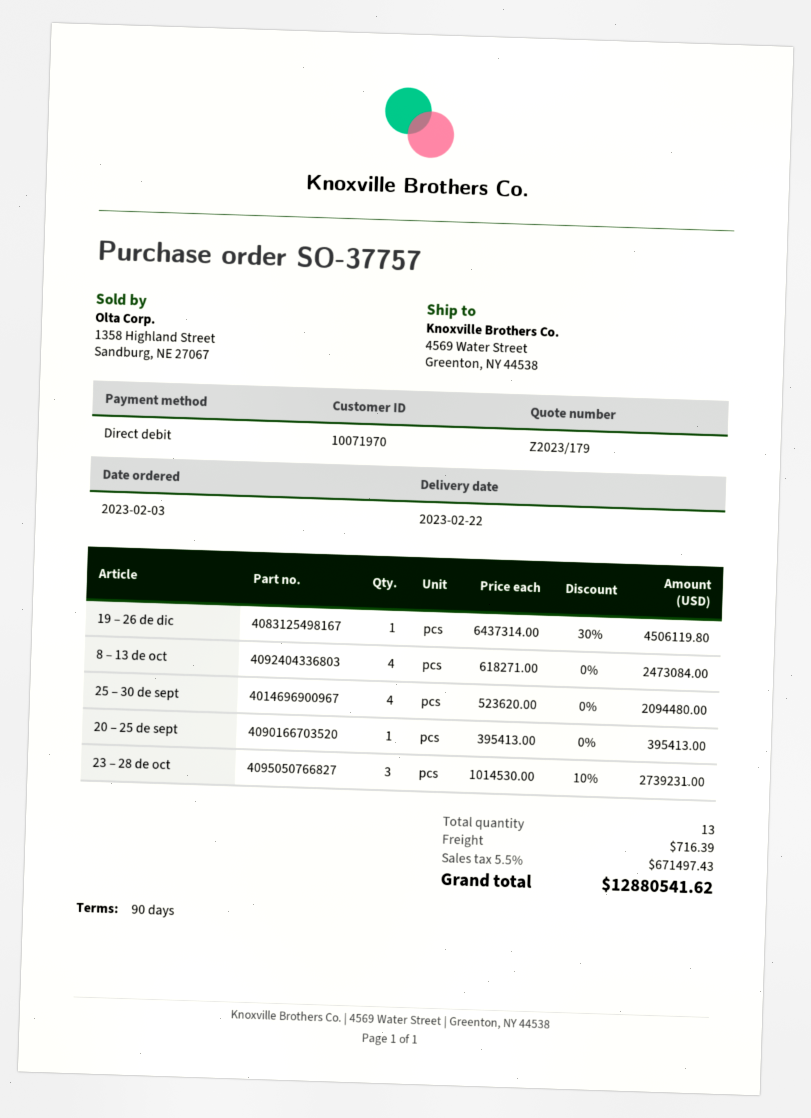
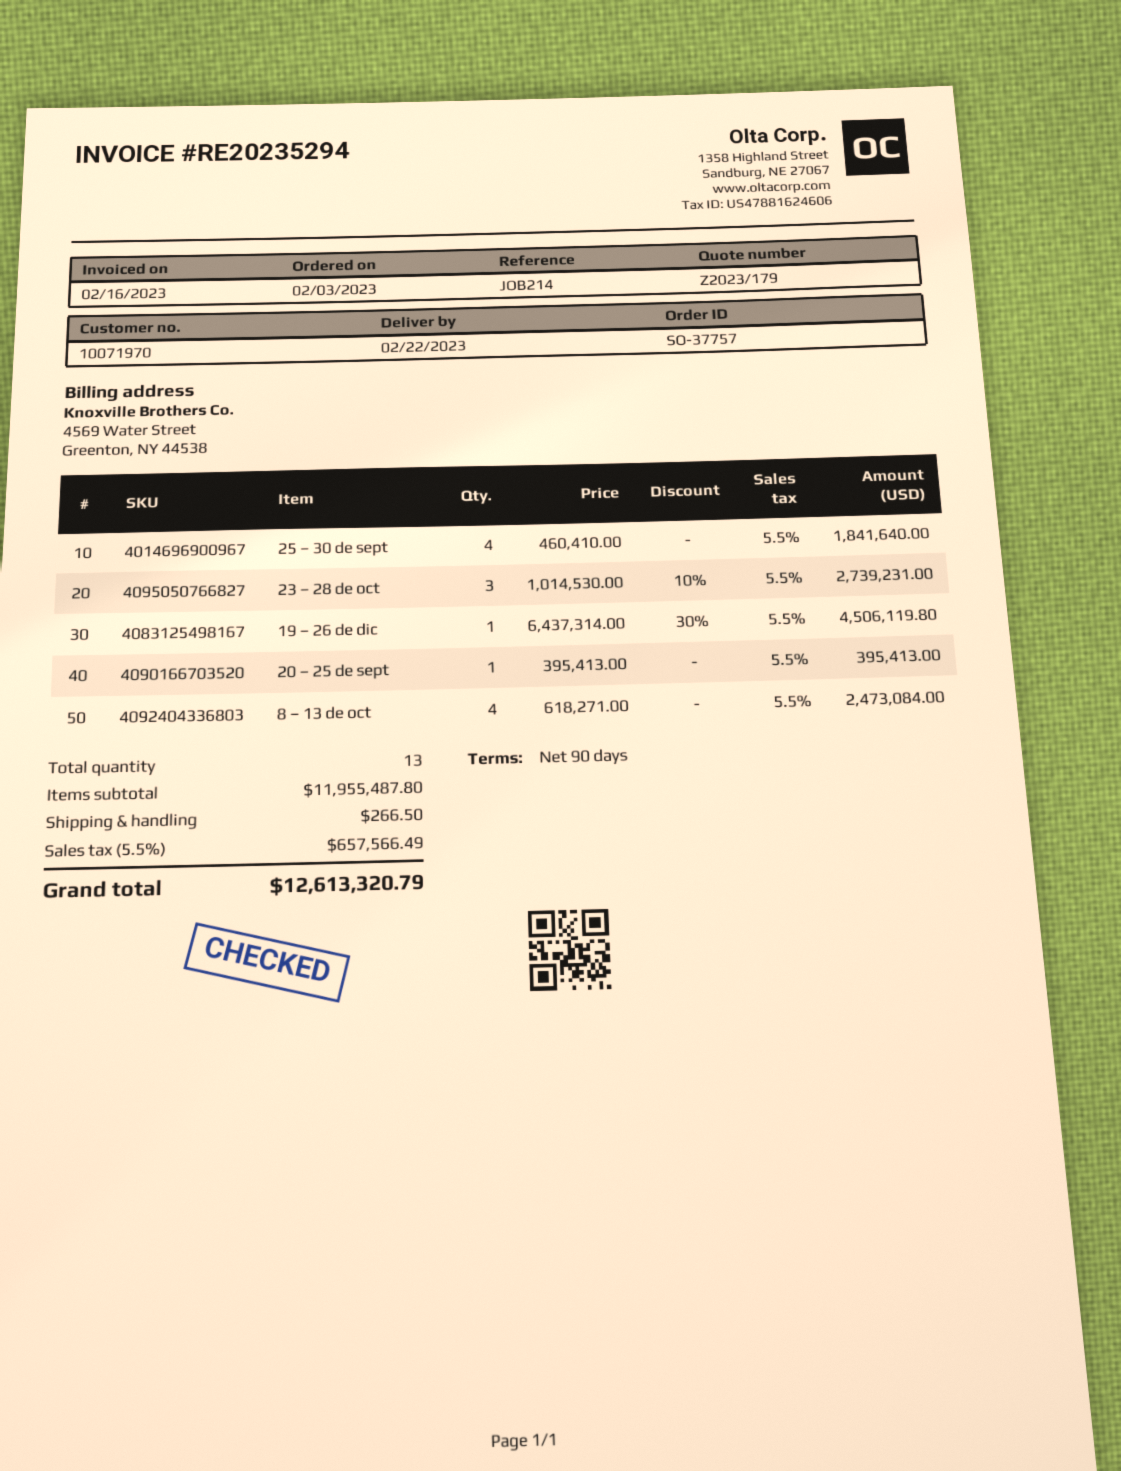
25 – 30 de sept: 4 x 523620.00 = 2094480.00 -> 4 x 460410.00 = 1841640.00
shipping: 716.39 -> 266.50
tax: 5.5% = 671497.43 -> 5.5% = 657566.49
total: 12880541.62 -> 12613320.79

